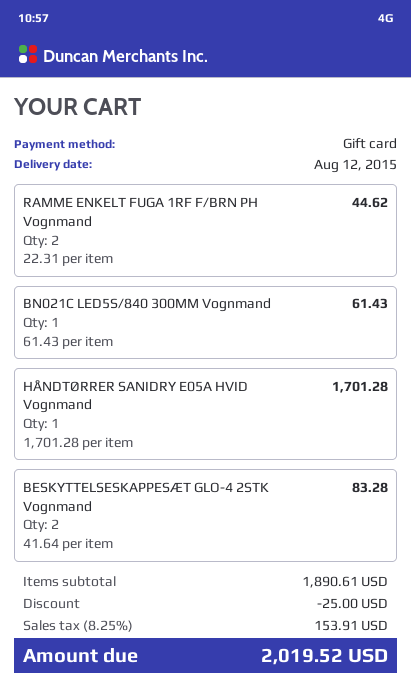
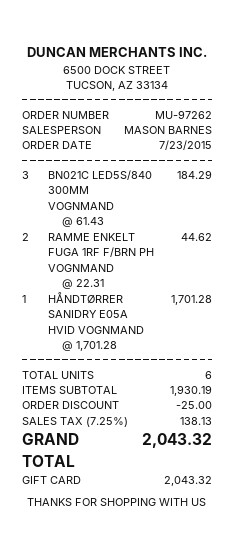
BN021C LED5S/840 300MM Vognmand: 1 x 61.43 = 61.43 -> 3 x 61.43 = 184.29
BESKYTTELSESKAPPESÆT GLO-4 2STK Vognmand: 2 x 41.64 = 83.28 -> none
subtotal: 1890.61 -> 1930.19
tax: 8.25% = 153.91 -> 7.25% = 138.13
total: 2019.52 -> 2043.32

